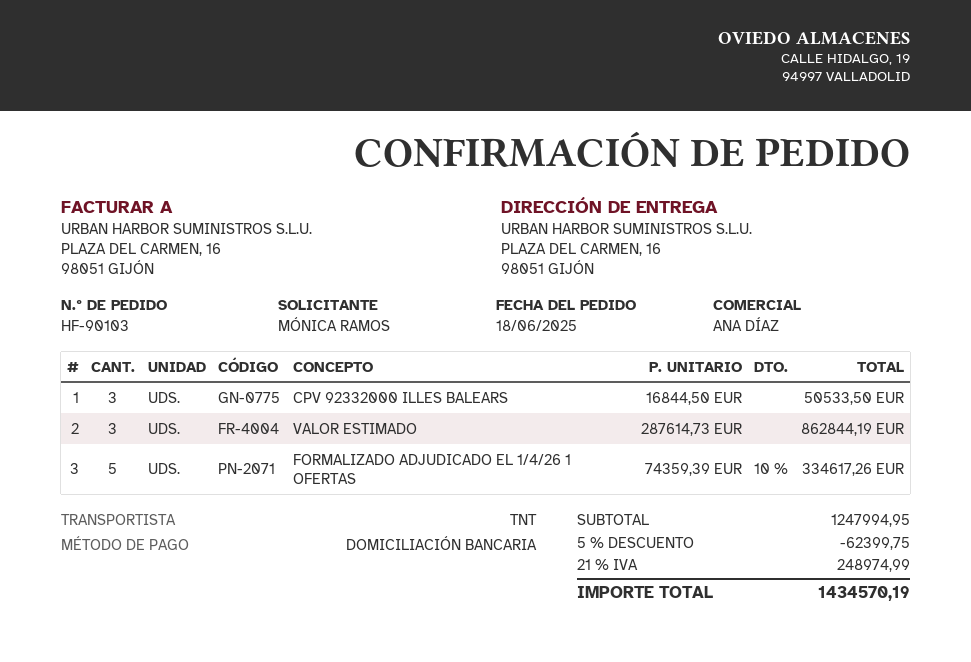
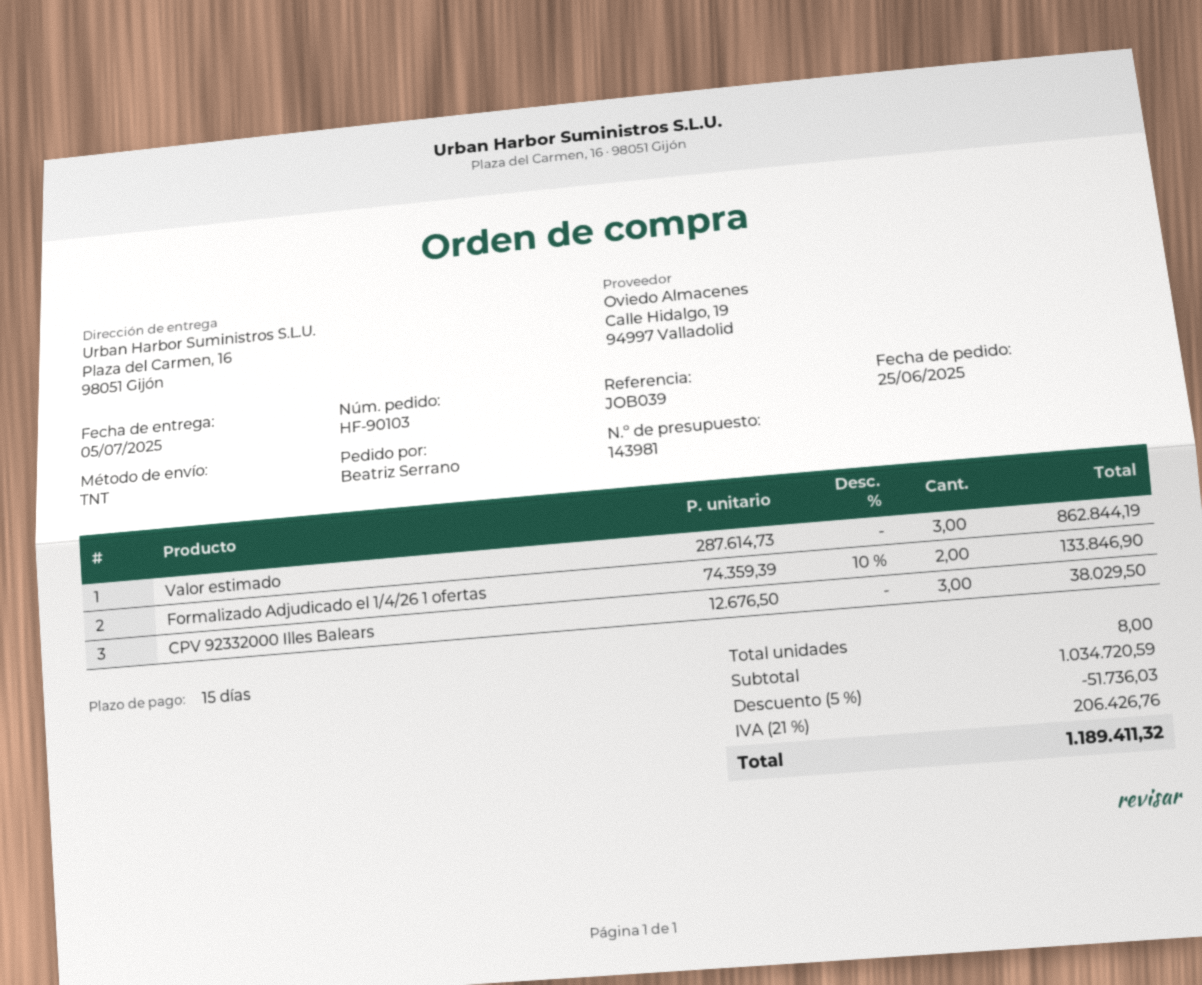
order date: 2025-06-18 -> 2025-06-25
ordered by: MÓNICA RAMOS -> Beatriz Serrano
CPV 92332000 ILLES BALEARS: 3 x 16844.50 = 50533.50 -> 3 x 12676.50 = 38029.50
FORMALIZADO ADJUDICADO EL 1/4/26 1 OFERTAS: 5 x 74359.39 - 10% = 334617.26 -> 2 x 74359.39 - 10% = 133846.90
subtotal: 1247994.95 -> 1034720.59
discount: 5% = 62399.75 -> 5% = 51736.03
tax: 21% = 248974.99 -> 21% = 206426.76
total: 1434570.19 -> 1189411.32

